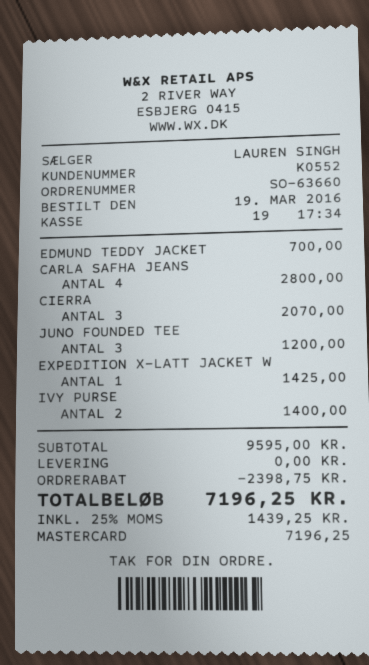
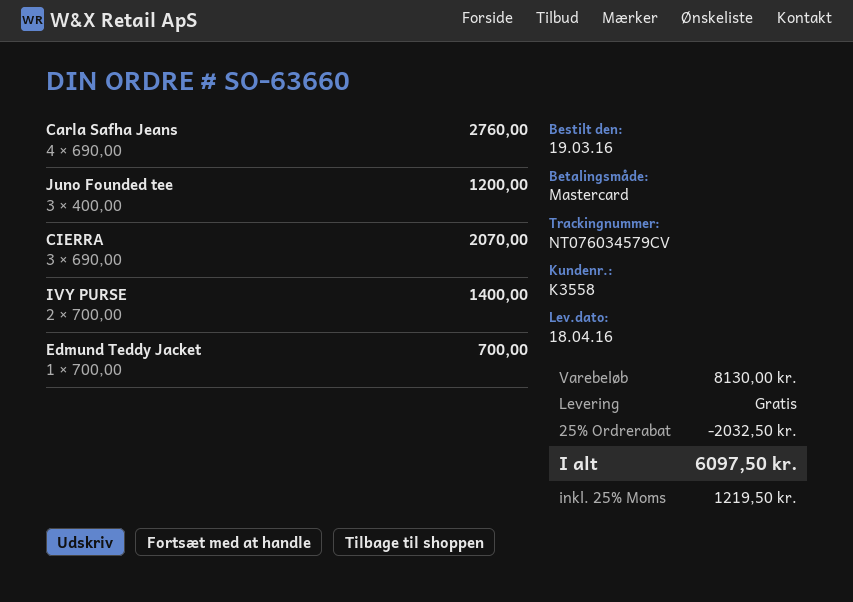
customer number: K0552 -> K3558
CARLA SAFHA JEANS: 4 for 2800.00 -> 4 for 2760.00
EXPEDITION X-LATT JACKET W: 1 for 1425.00 -> none
subtotal: 9595.00 -> 8130.00
discount: 2398.75 -> 2032.50
tax: 25% = 1439.25 -> 25% = 1219.50
total: 7196.25 -> 6097.50

